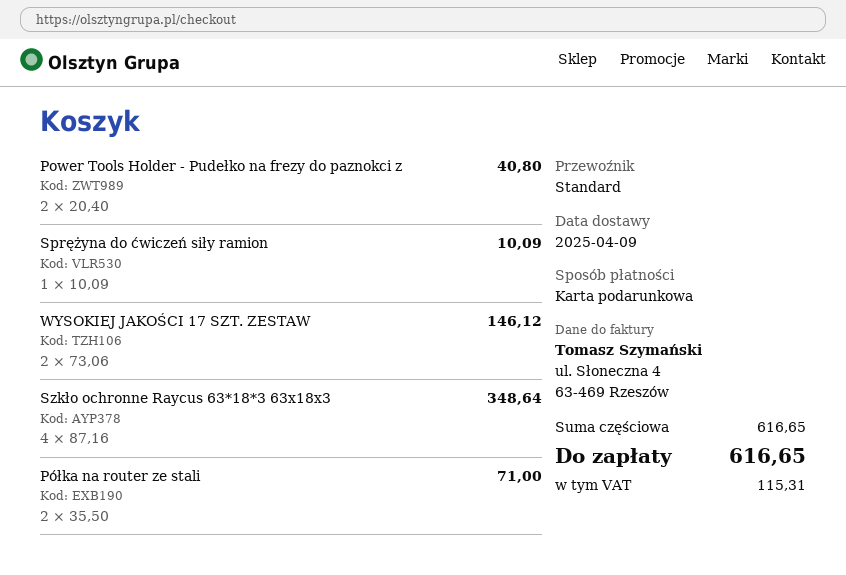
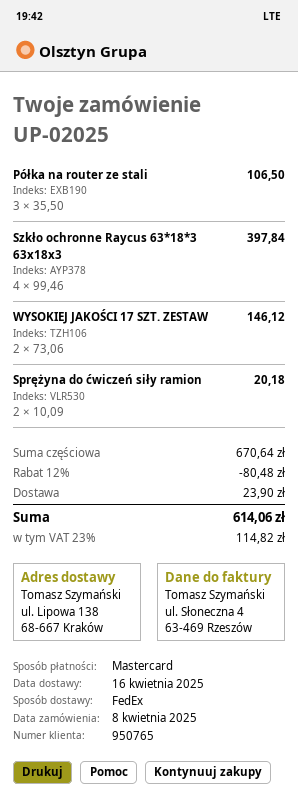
delivery date: 2025-04-09 -> 2025-04-16
payment method: gift card -> Mastercard
shipping method: standard -> FedEx
Power Tools Holder - Pudełko na frezy do paznokci z: 2 x 20.40 = 40.80 -> none
Sprężyna do ćwiczeń siły ramion: 1 x 10.09 = 10.09 -> 2 x 10.09 = 20.18
Szkło ochronne Raycus 63*18*3 63x18x3: 4 x 87.16 = 348.64 -> 4 x 99.46 = 397.84
Półka na router ze stali: 2 x 35.50 = 71.00 -> 3 x 35.50 = 106.50
subtotal: 616.65 -> 670.64
discount: none -> 12% = 80.48
shipping: none -> 23.90
tax: 115.31 -> 114.82
total: 616.65 -> 614.06

